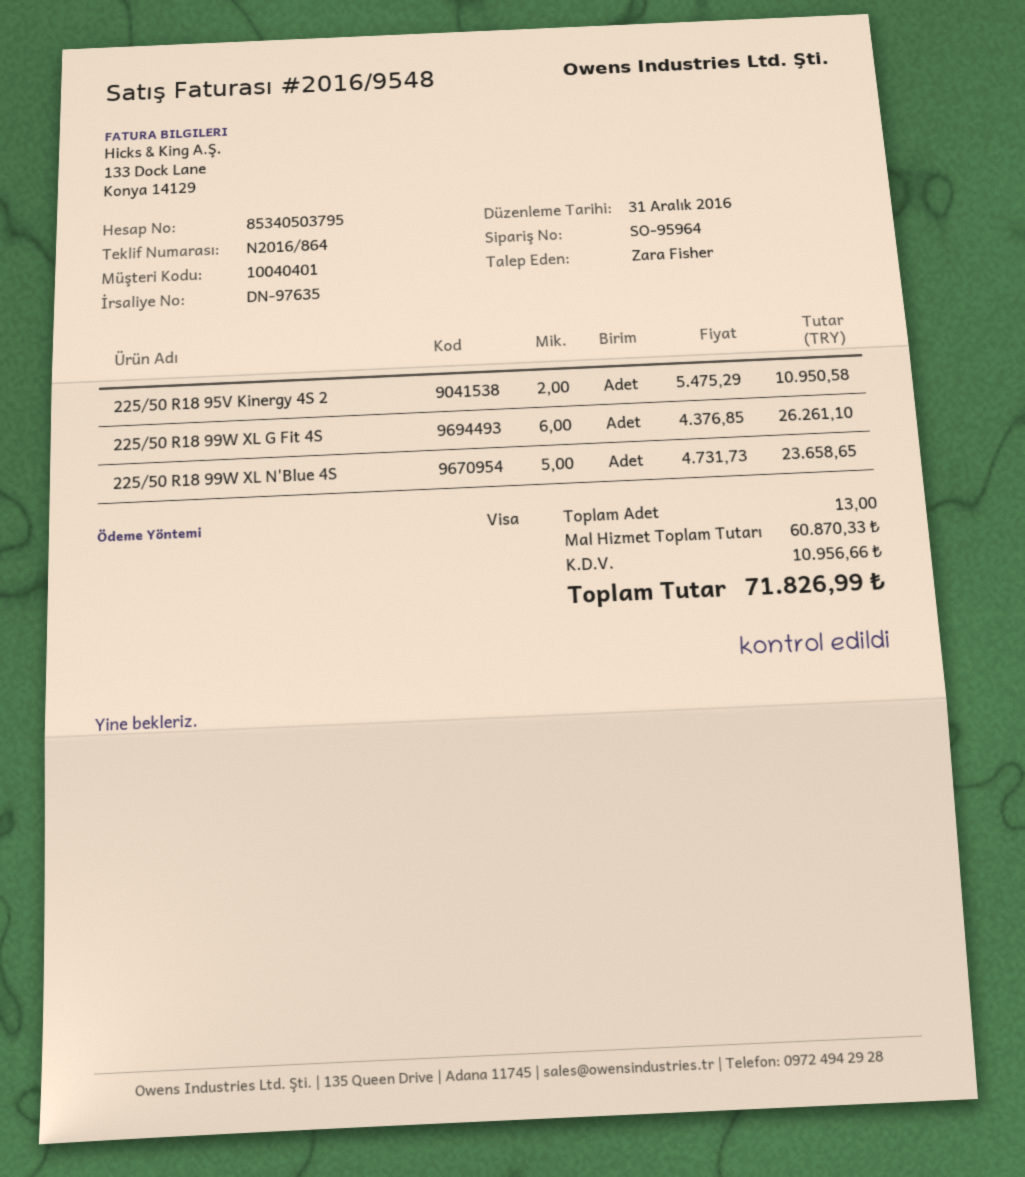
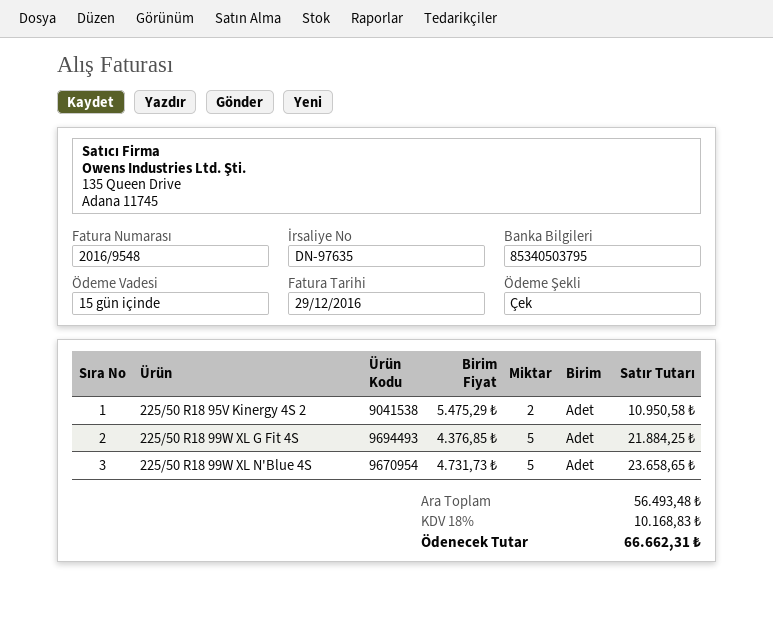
invoice date: 2016-12-31 -> 2016-12-29
payment method: Visa -> cheque
225/50 R18 99W XL G Fit 4S: 6 x 4376.85 = 26261.10 -> 5 x 4376.85 = 21884.25
subtotal: 60870.33 -> 56493.48
tax: 10956.66 -> 10168.83
total: 71826.99 -> 66662.31

